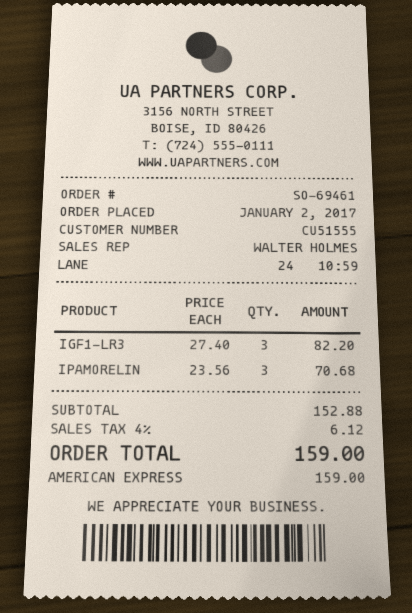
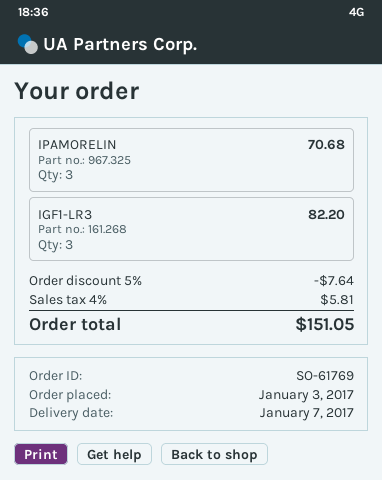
order number: SO-69461 -> SO-61769
order date: 2017-01-02 -> 2017-01-03
discount: none -> 5% = 7.64
tax: 4% = 6.12 -> 4% = 5.81
total: 159.00 -> 151.05

